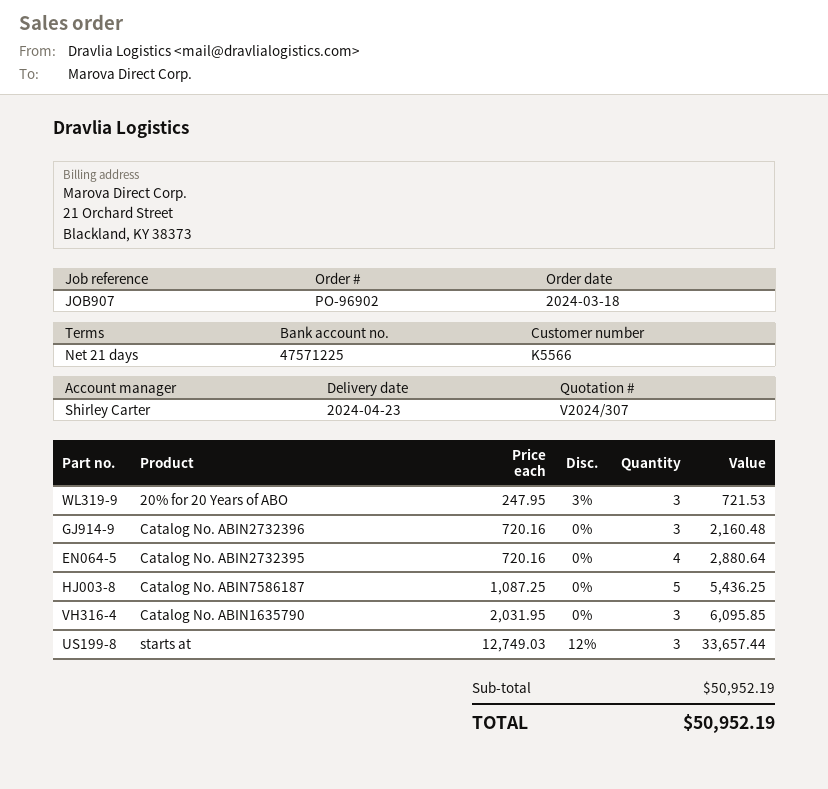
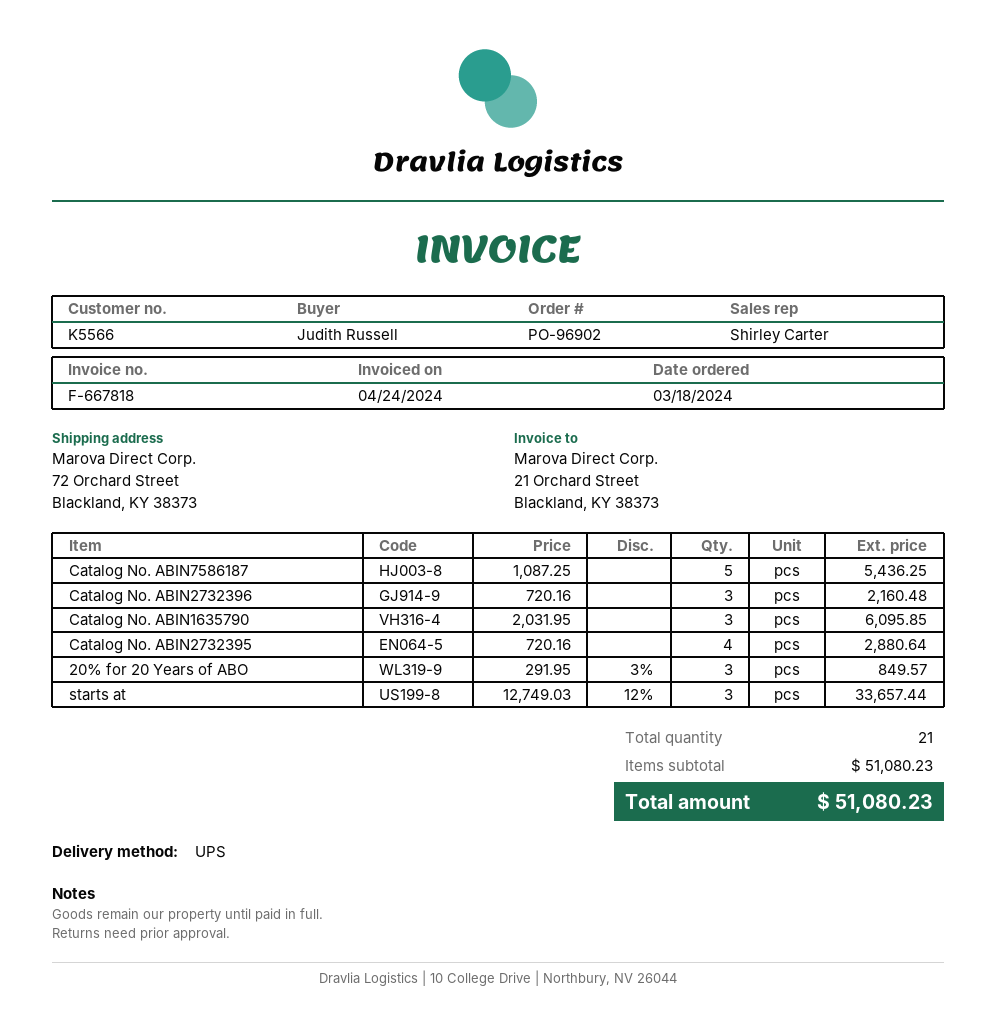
20% for 20 Years of ABO: 3 x 247.95 - 3% = 721.53 -> 3 x 291.95 - 3% = 849.57
subtotal: 50952.19 -> 51080.23
total: 50952.19 -> 51080.23

